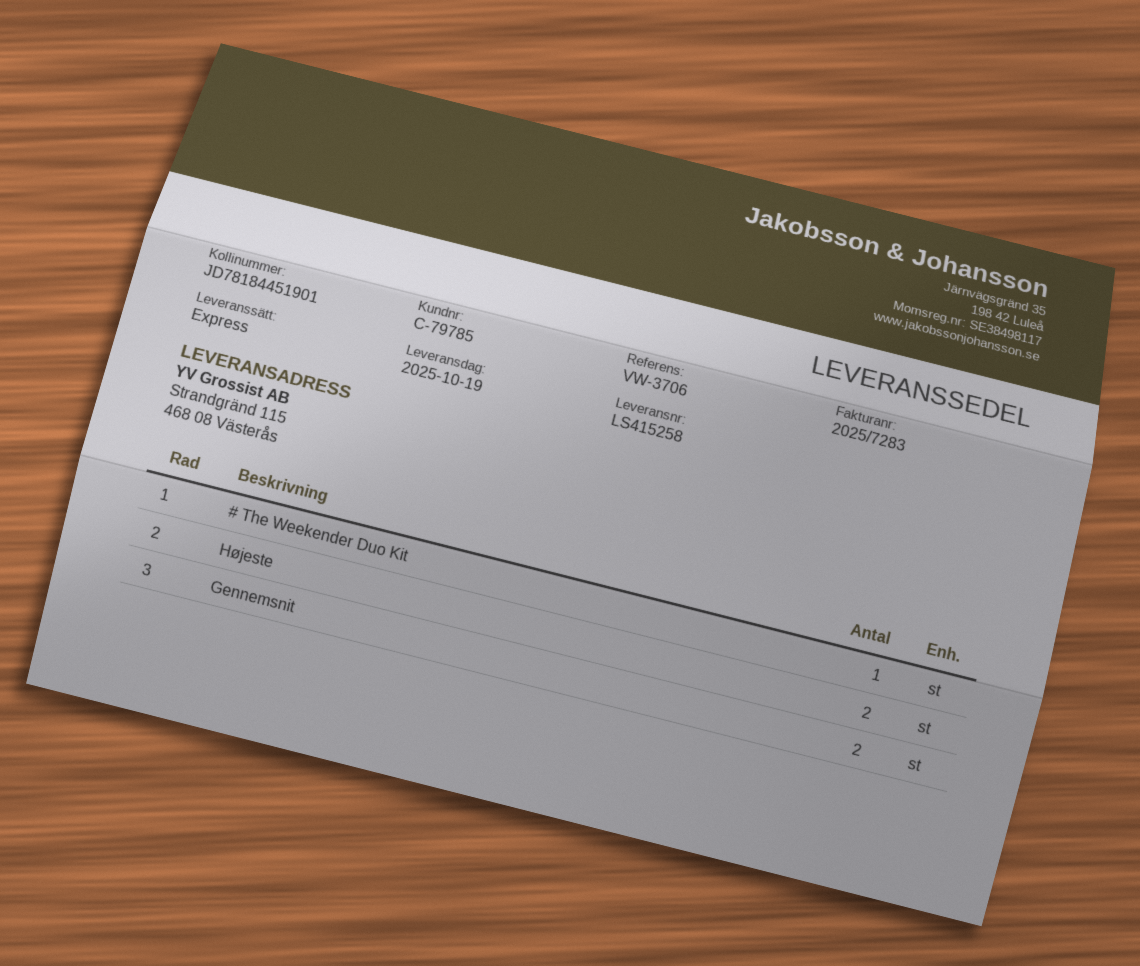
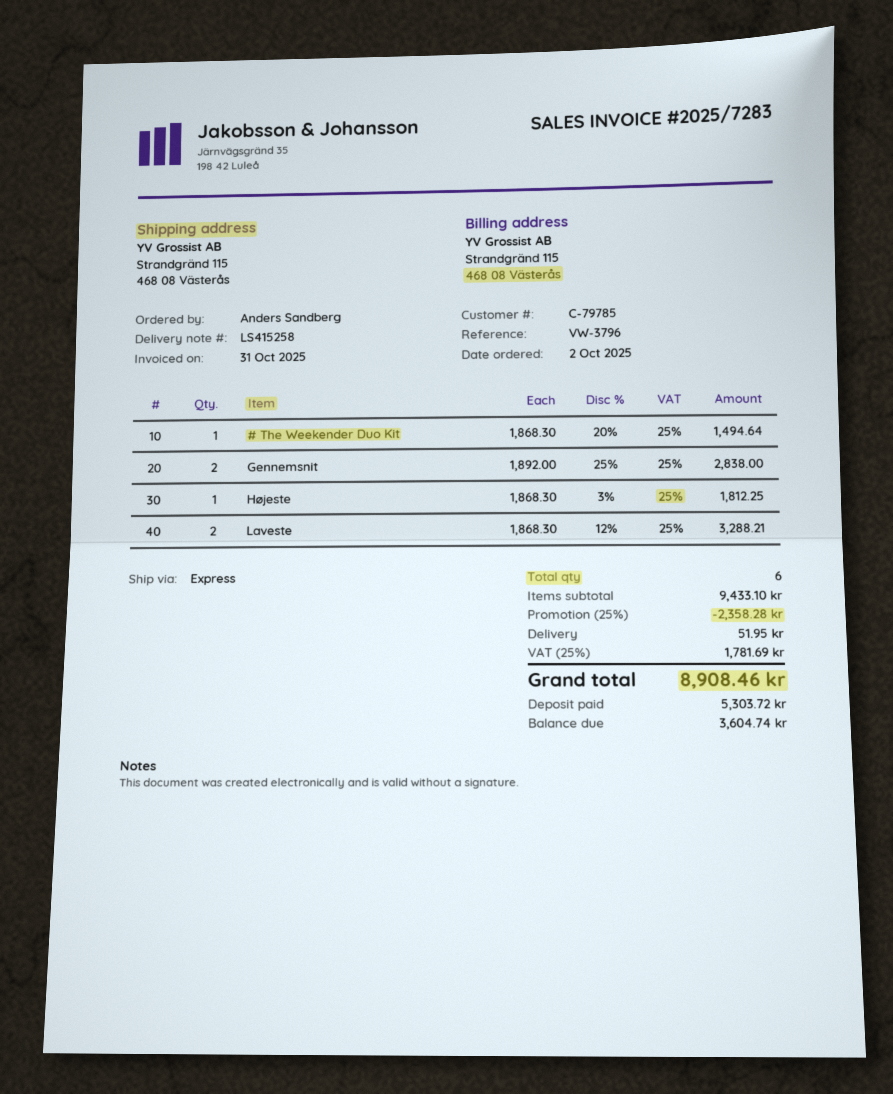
reference: VW-3706 -> VW-3796
Højeste: 2 -> 1
Laveste: none -> 2

